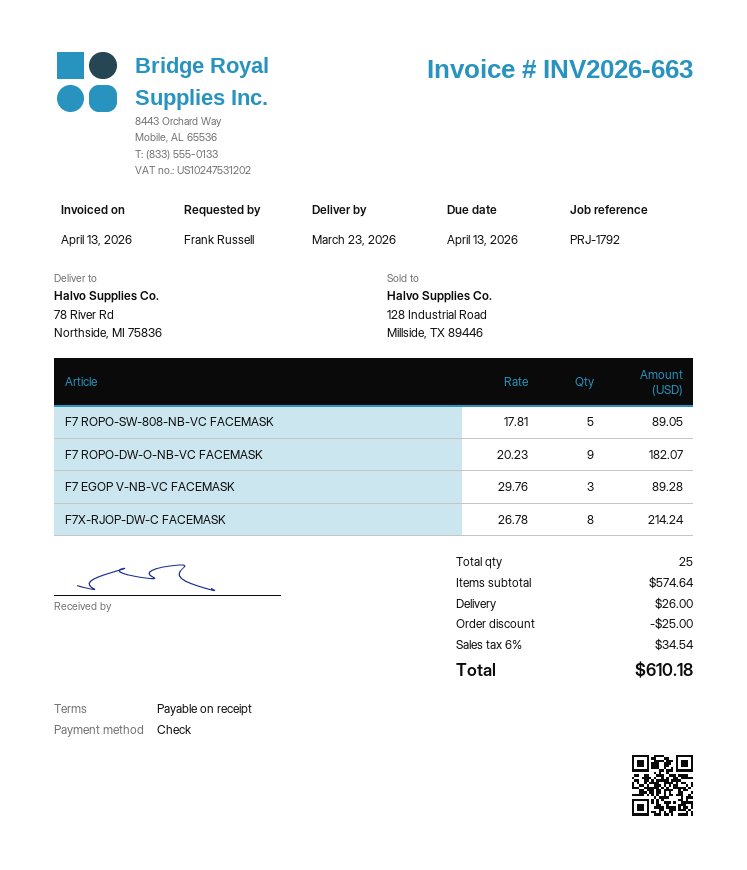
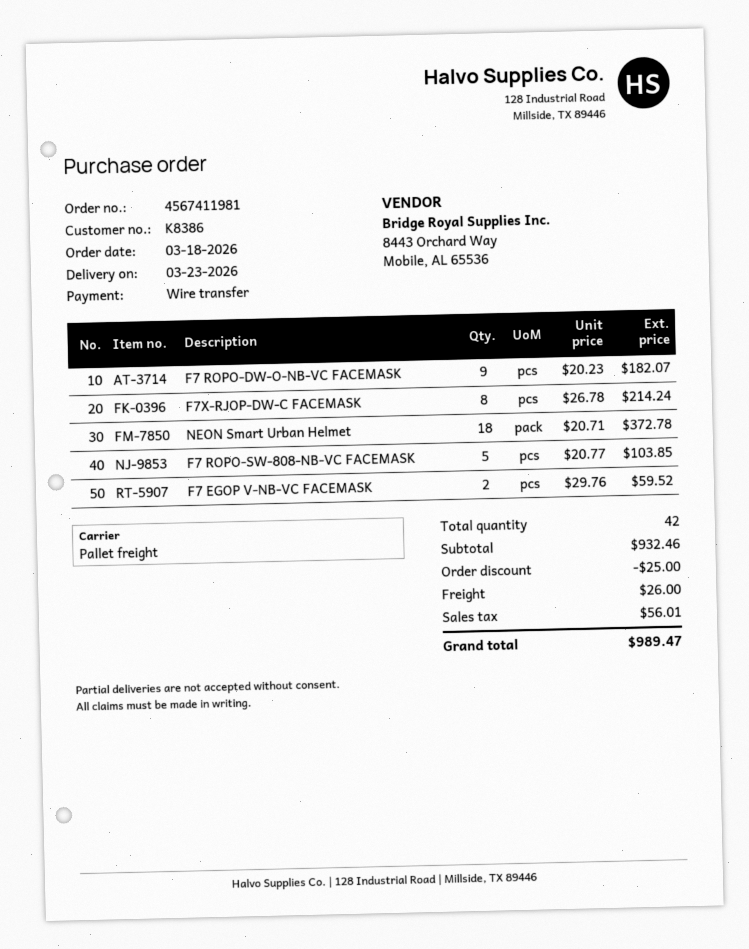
payment method: cheque -> bank transfer
F7 ROPO-SW-808-NB-VC FACEMASK: 5 x 17.81 = 89.05 -> 5 x 20.77 = 103.85
F7 EGOP V-NB-VC FACEMASK: 3 x 29.76 = 89.28 -> 2 x 29.76 = 59.52
NEON Smart Urban Helmet: none -> 18 x 20.71 = 372.78
total quantity: 25 -> 42
subtotal: 574.64 -> 932.46
tax: 34.54 -> 56.01
total: 610.18 -> 989.47

